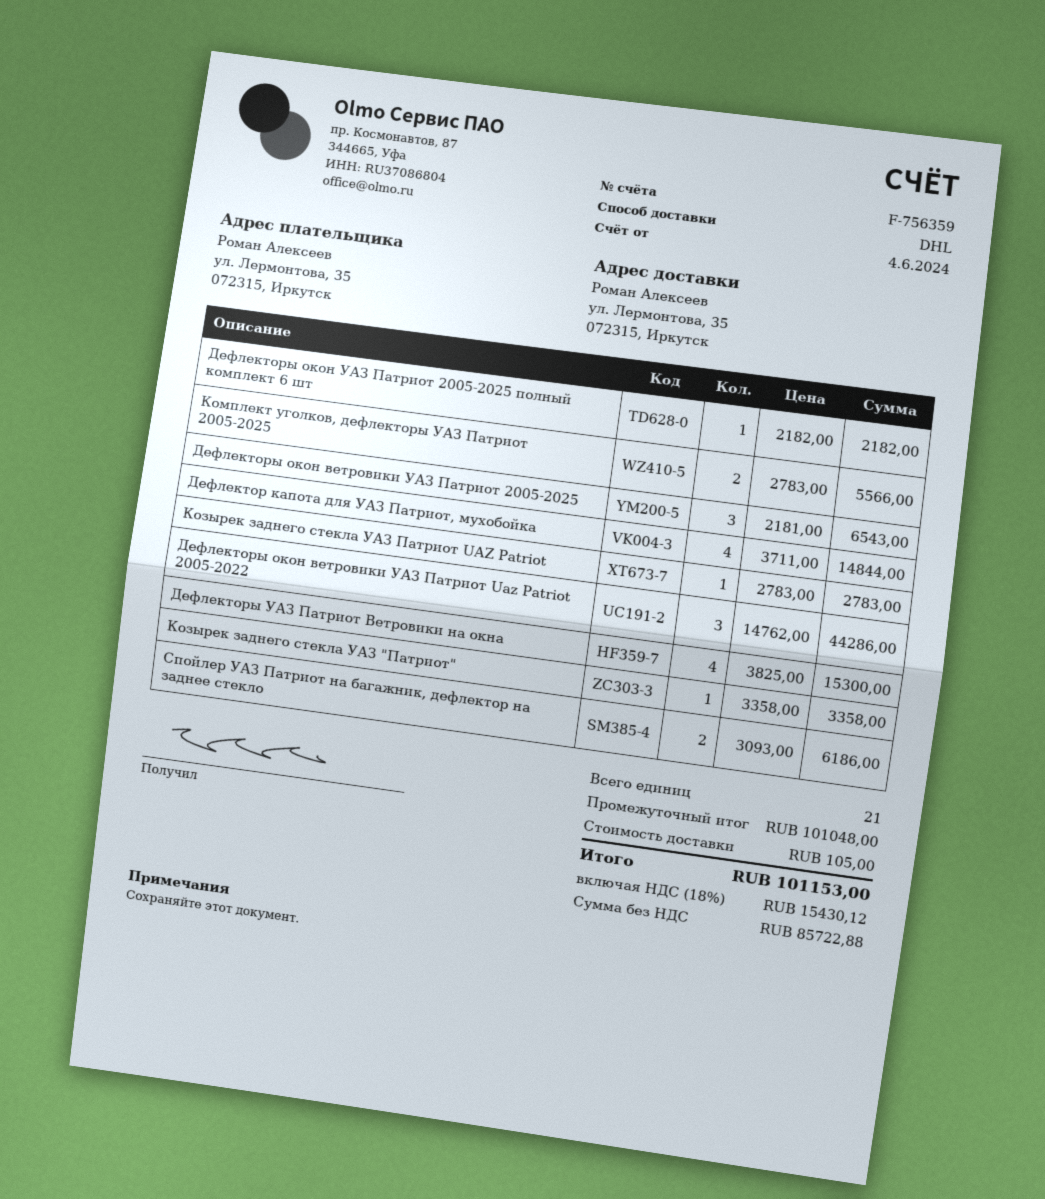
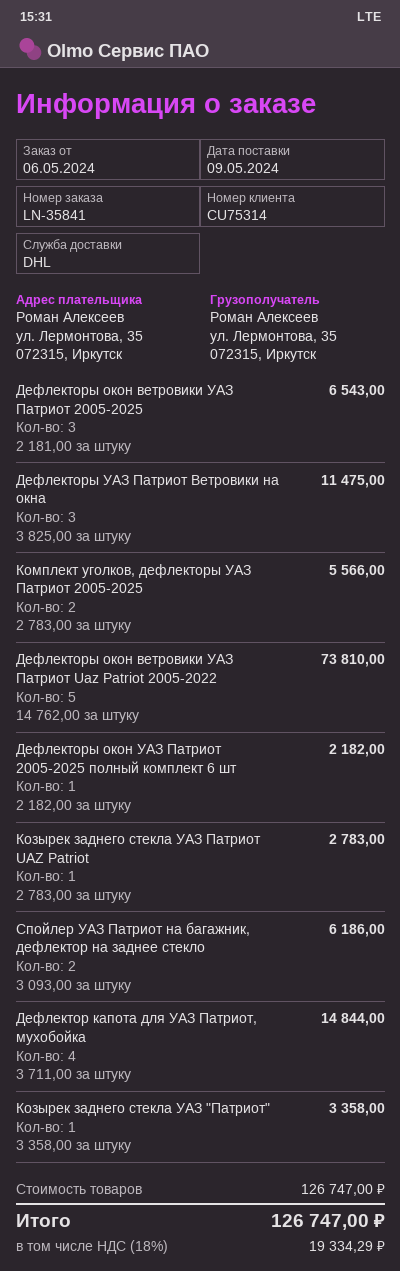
Дефлекторы окон ветровики УАЗ Патриот Uaz Patriot 2005-2022: 3 x 14762.00 = 44286.00 -> 5 x 14762.00 = 73810.00
Дефлекторы УАЗ Патриот Ветровики на окна: 4 x 3825.00 = 15300.00 -> 3 x 3825.00 = 11475.00
subtotal: 101048.00 -> 126747.00
shipping: 105.00 -> none
tax: 18% = 15430.12 -> 18% = 19334.29
total: 101153.00 -> 126747.00

